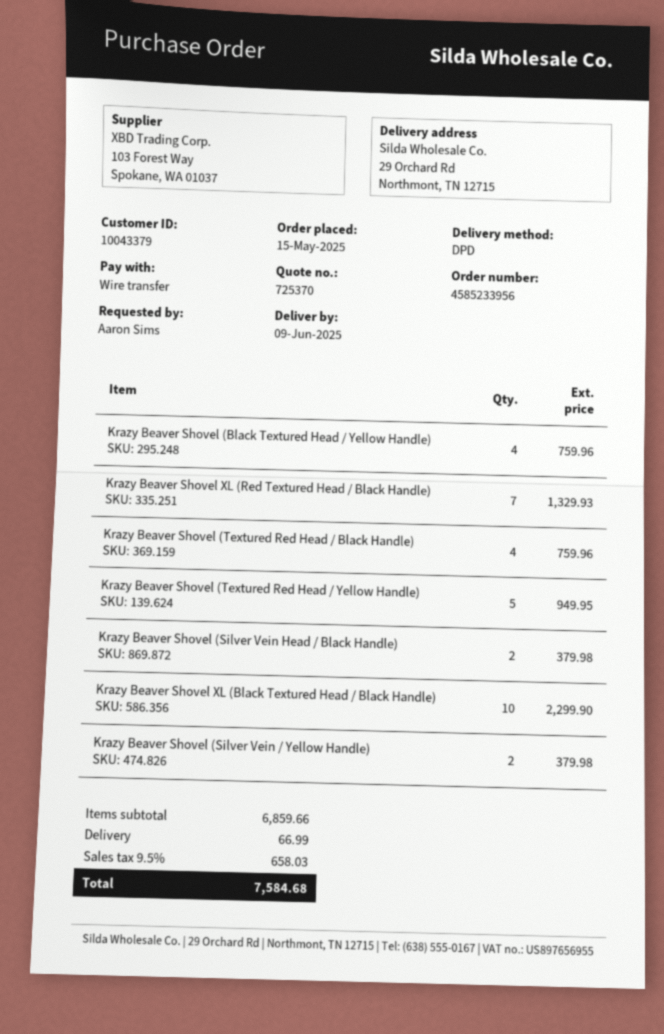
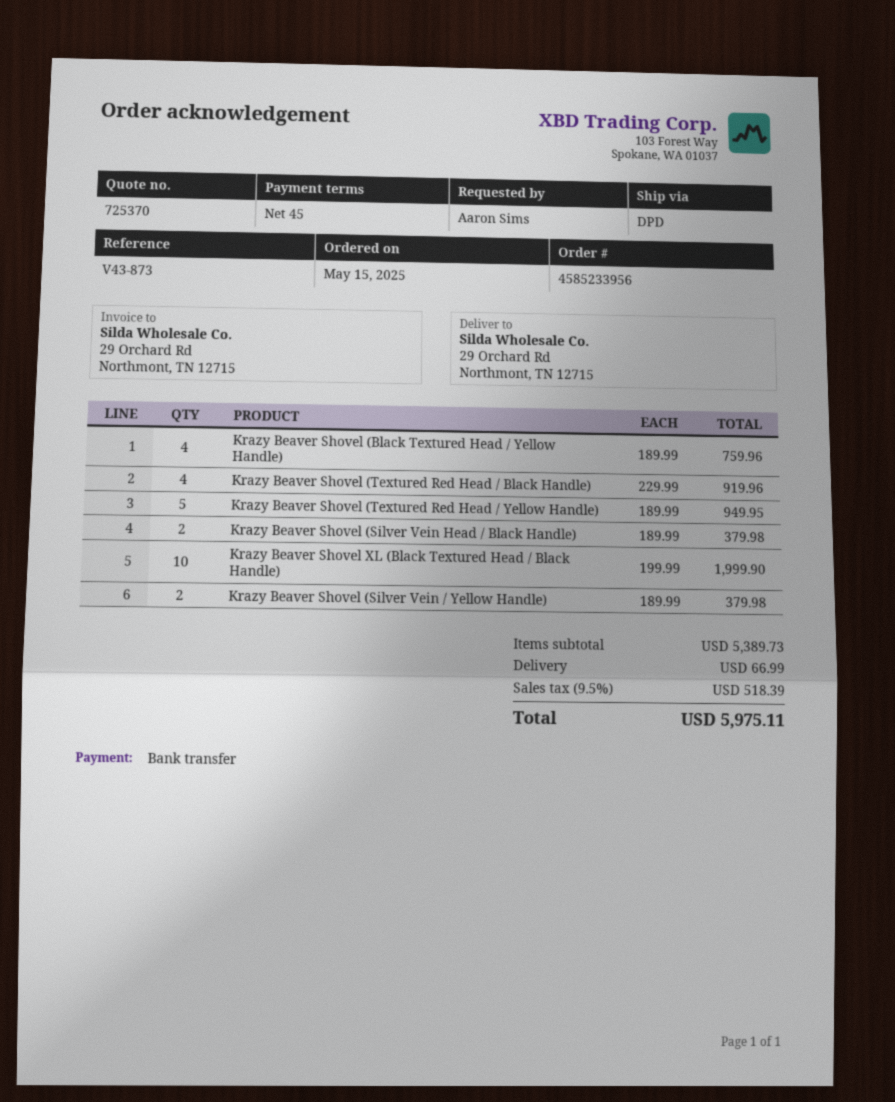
Krazy Beaver Shovel XL (Red Textured Head / Black Handle): 7 for 1329.93 -> none
Krazy Beaver Shovel (Textured Red Head / Black Handle): 4 for 759.96 -> 4 for 919.96
Krazy Beaver Shovel XL (Black Textured Head / Black Handle): 10 for 2299.90 -> 10 for 1999.90
subtotal: 6859.66 -> 5389.73
tax: 9.5% = 658.03 -> 9.5% = 518.39
total: 7584.68 -> 5975.11

